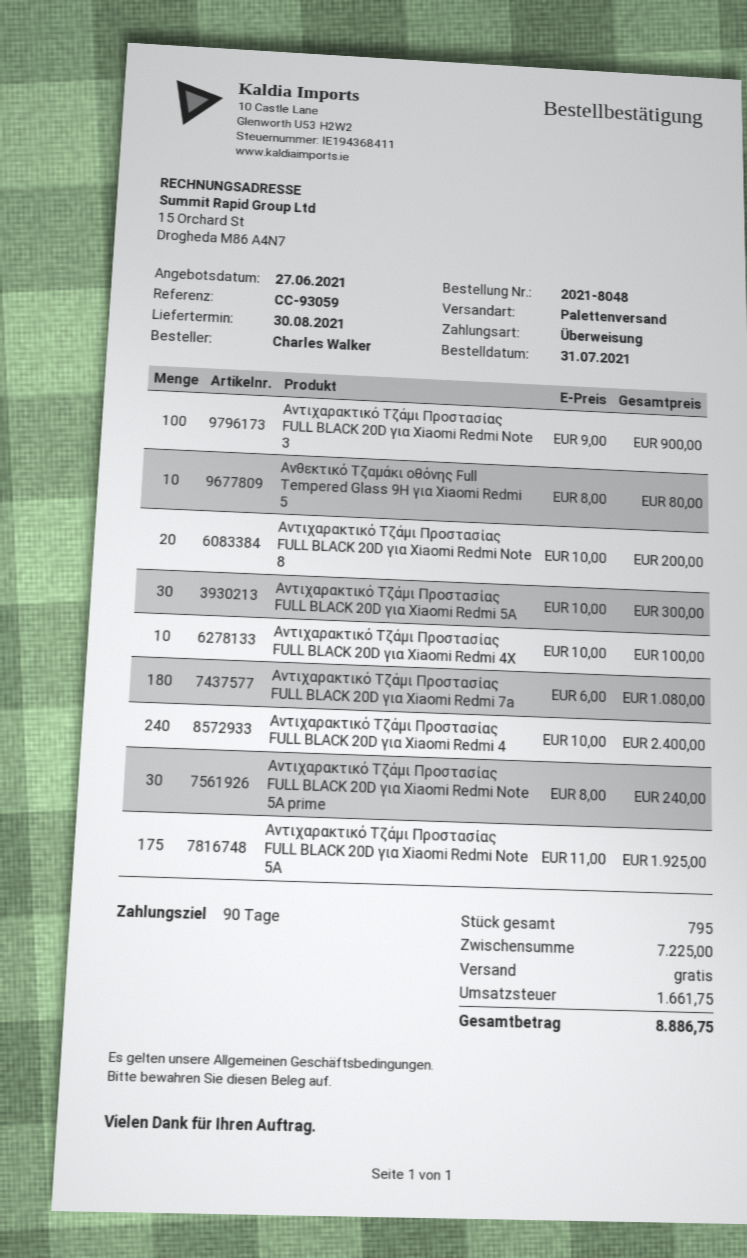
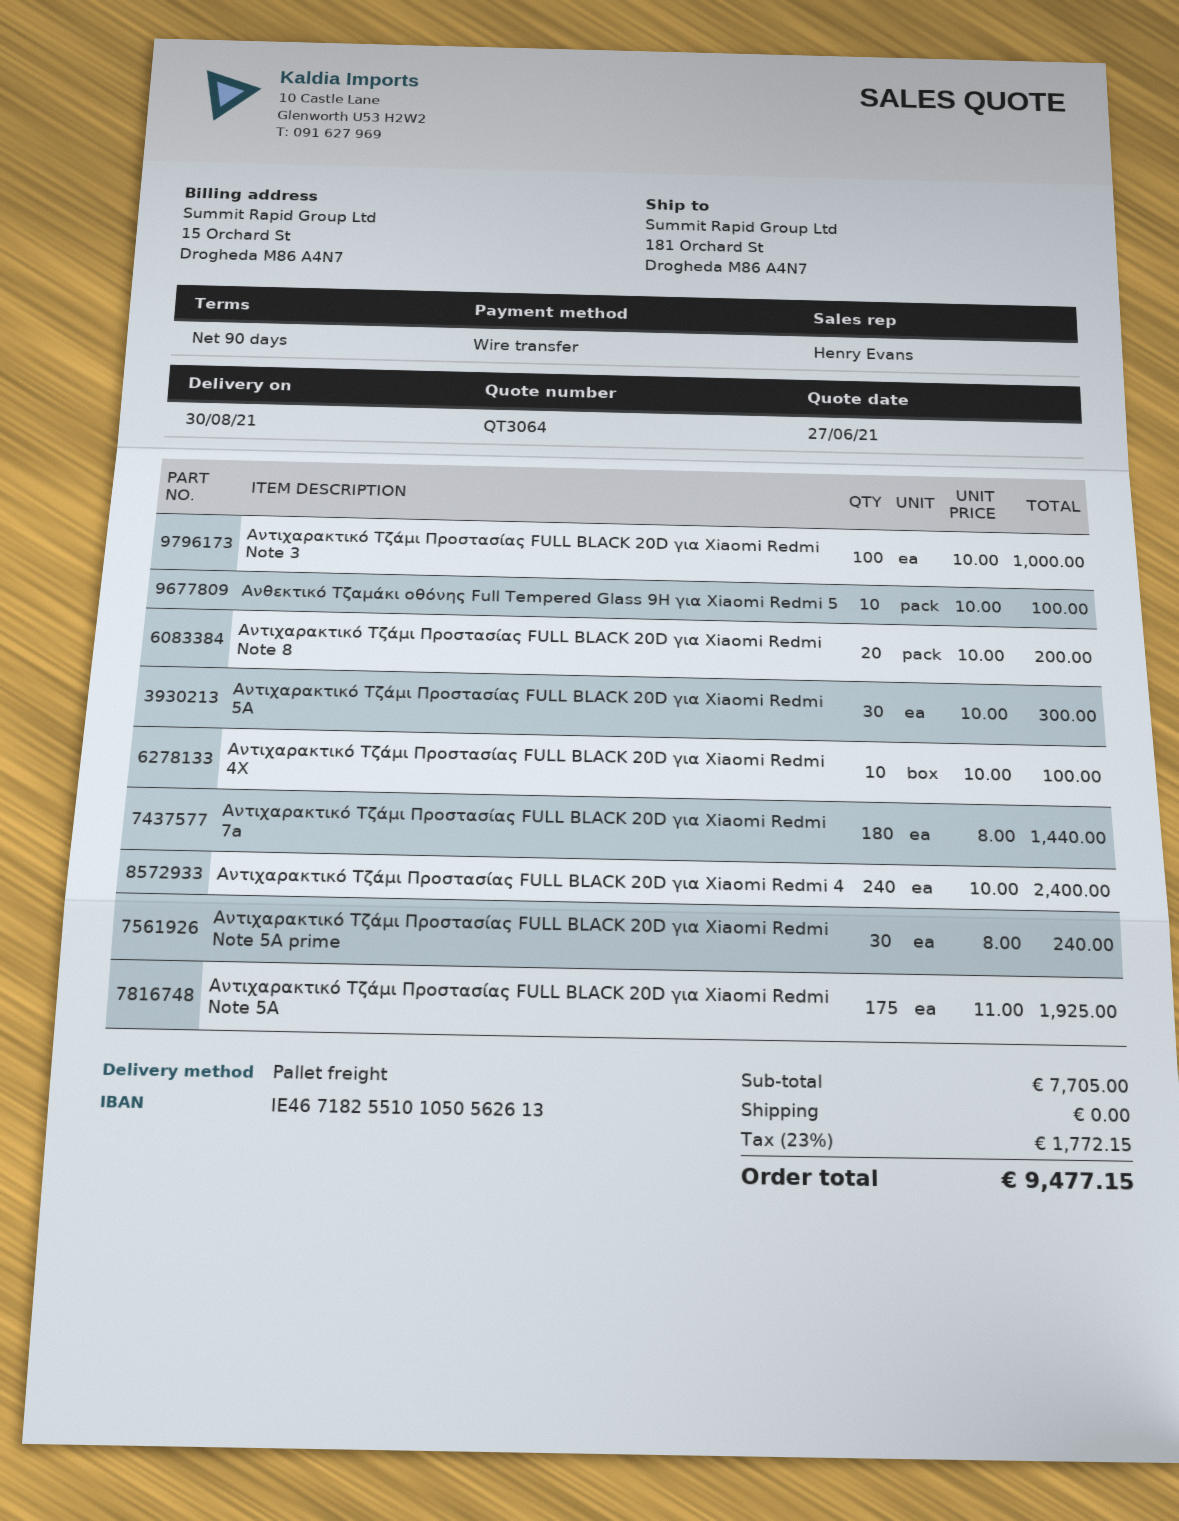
Αντιχαρακτικό Τζάμι Προστασίας FULL BLACK 20D για Xiaomi Redmi Note 3: 100 x 9.00 = 900.00 -> 100 x 10.00 = 1000.00
Ανθεκτικό Τζαμάκι οθόνης Full Tempered Glass 9H για Xiaomi Redmi 5: 10 x 8.00 = 80.00 -> 10 x 10.00 = 100.00
Αντιχαρακτικό Τζάμι Προστασίας FULL BLACK 20D για Xiaomi Redmi 7a: 180 x 6.00 = 1080.00 -> 180 x 8.00 = 1440.00
subtotal: 7225.00 -> 7705.00
tax: 1661.75 -> 1772.15
total: 8886.75 -> 9477.15

